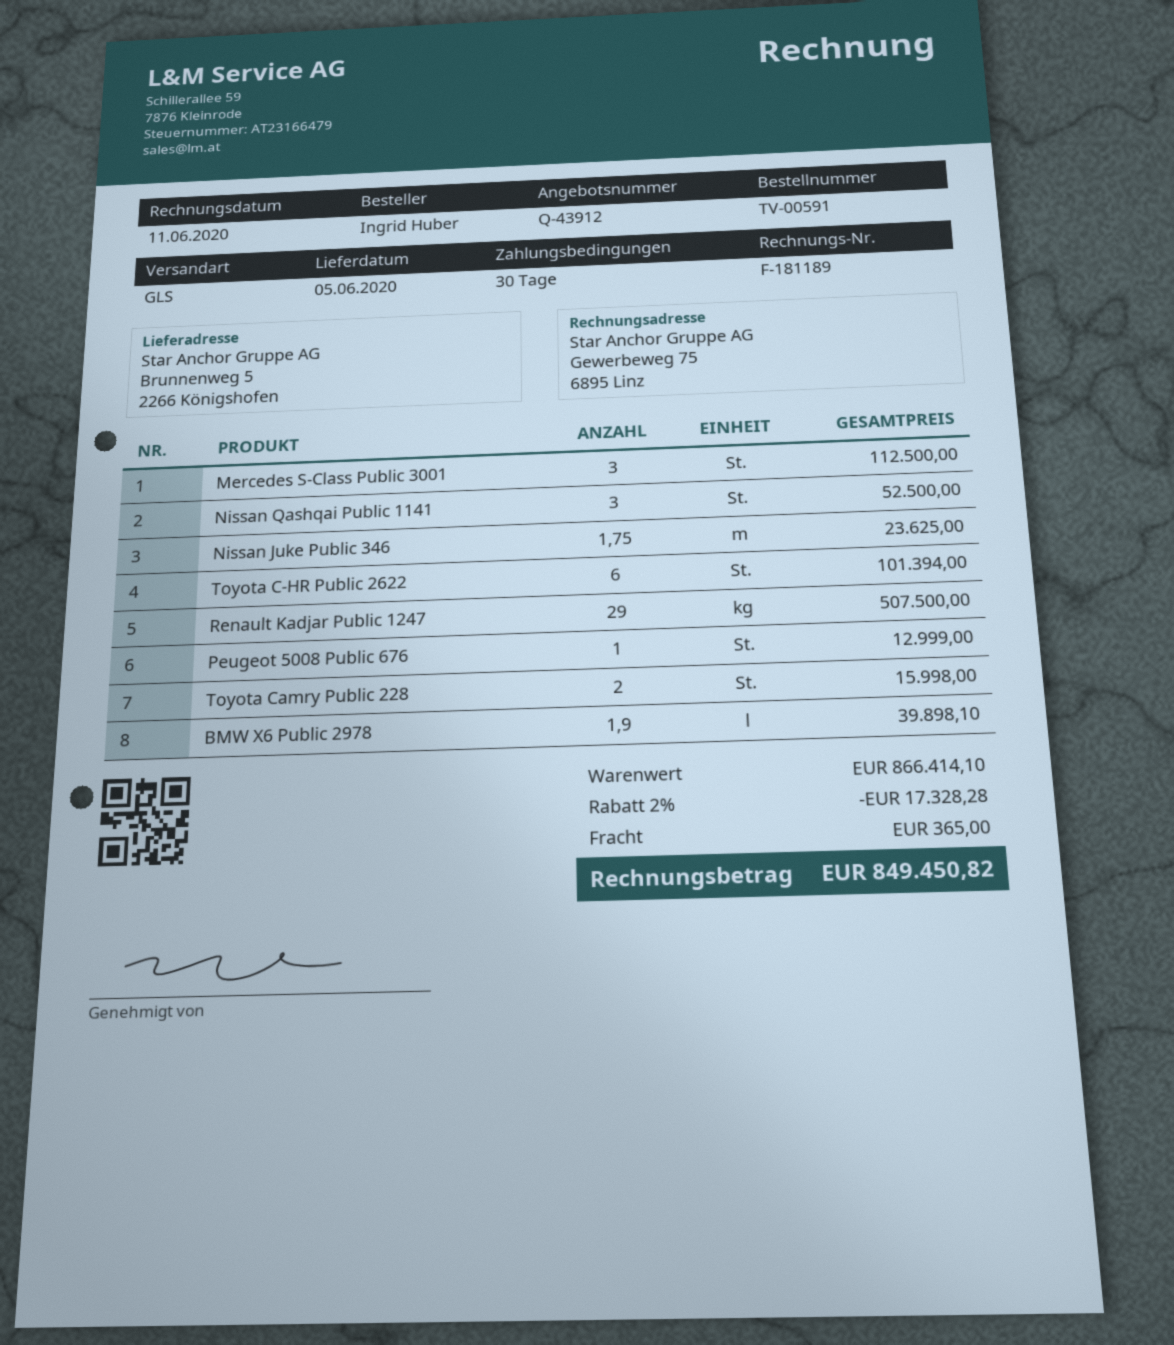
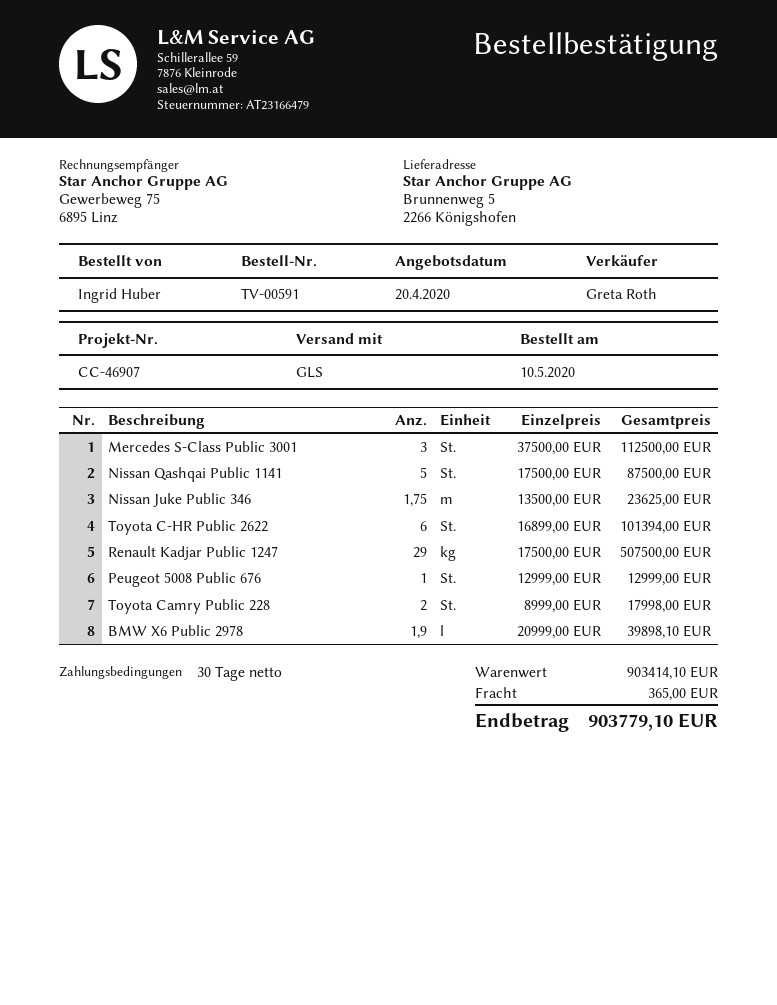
Nissan Qashqai Public 1141: 3 for 52500.00 -> 5 for 87500.00
Toyota Camry Public 228: 2 for 15998.00 -> 2 for 17998.00
subtotal: 866414.10 -> 903414.10
discount: 2% = 17328.28 -> none
total: 849450.82 -> 903779.10

